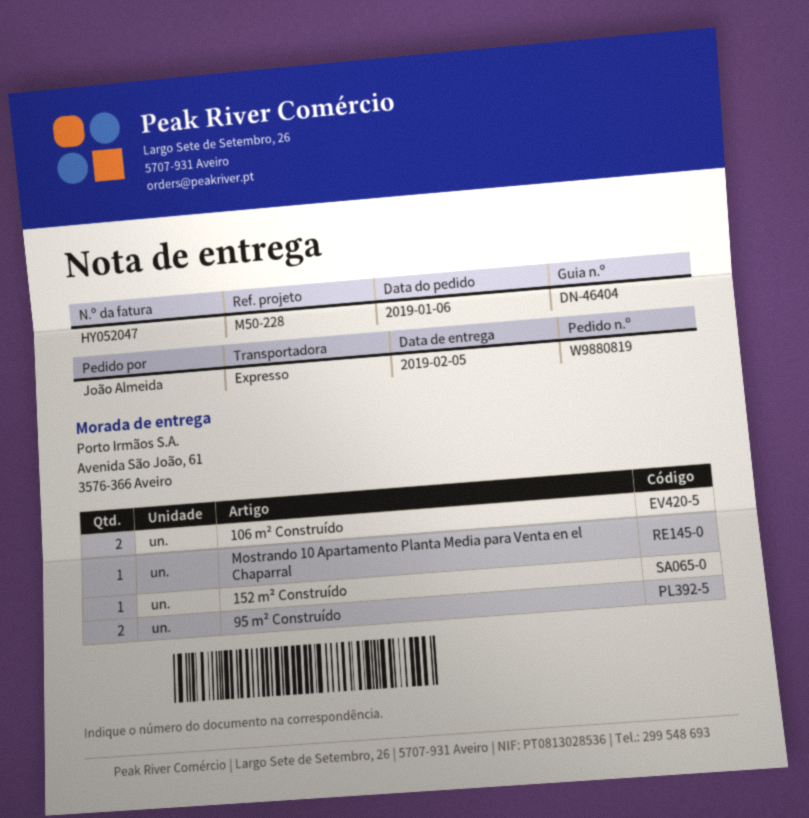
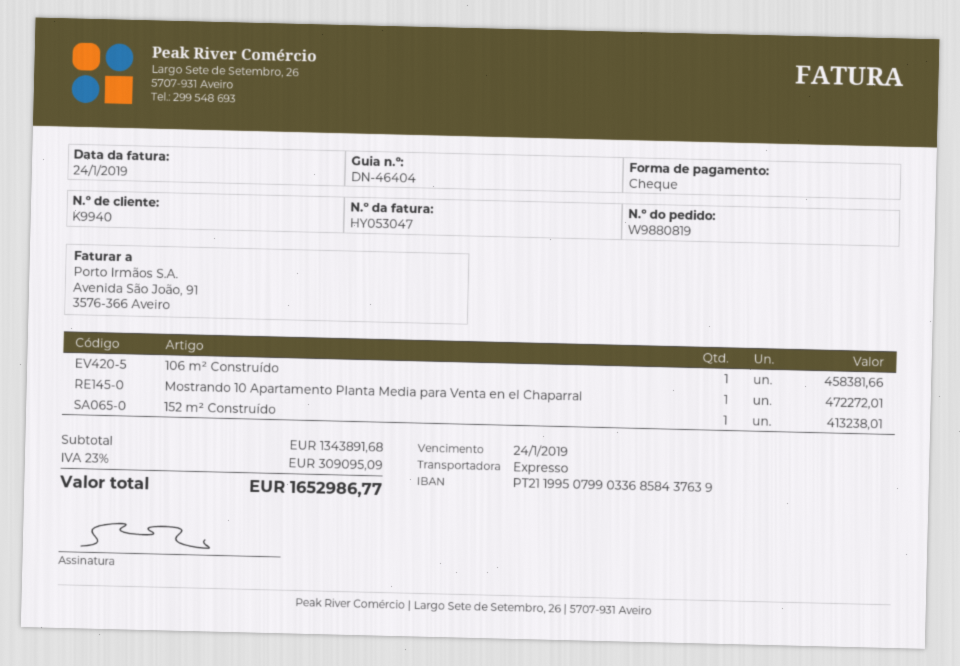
invoice number: HY052047 -> HY053047
106 m² Construído: 2 -> 1
95 m² Construído: 2 -> none

